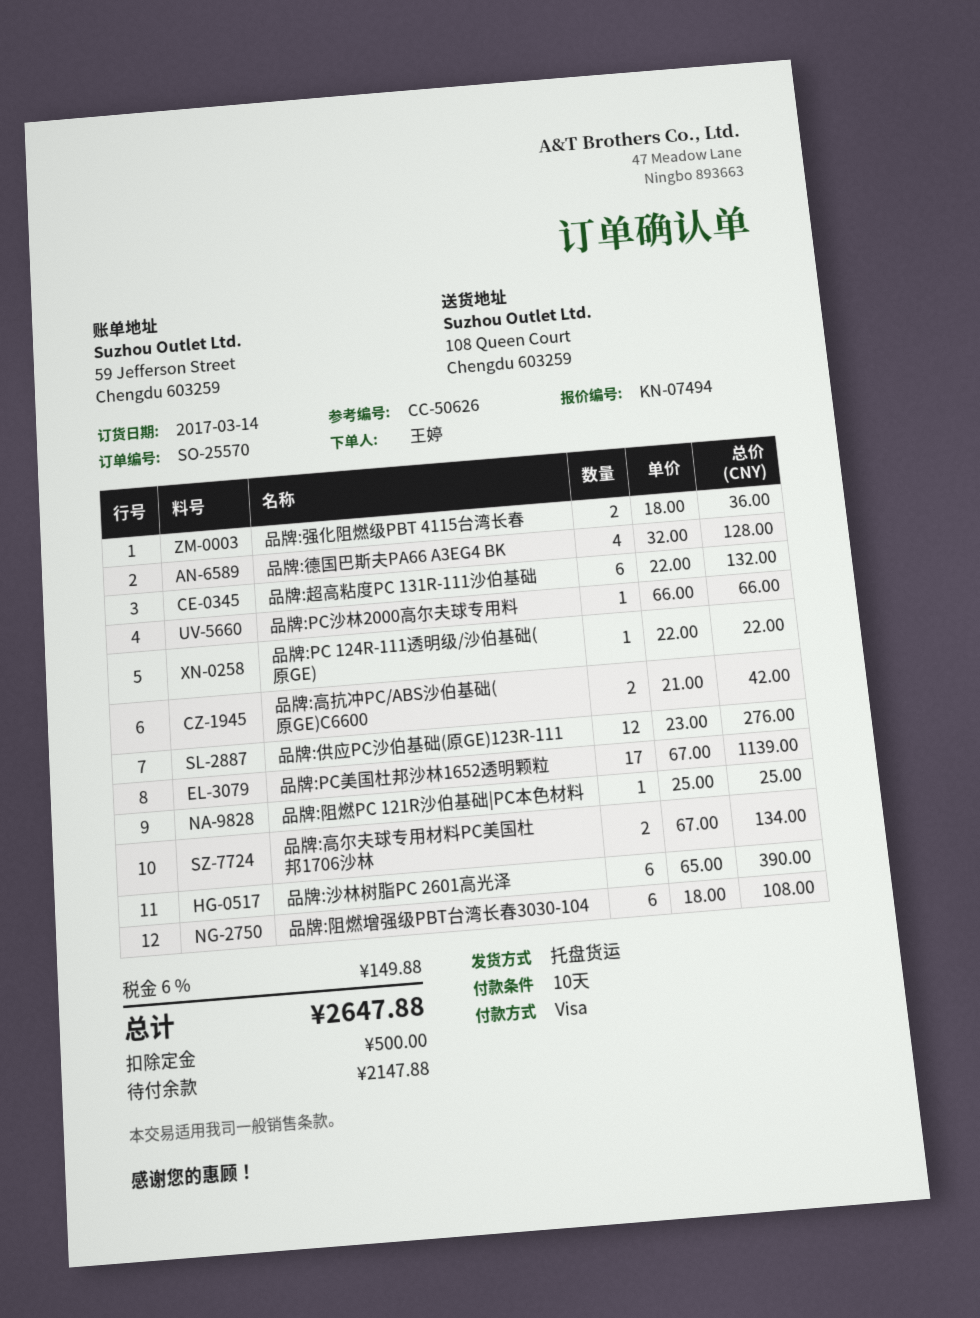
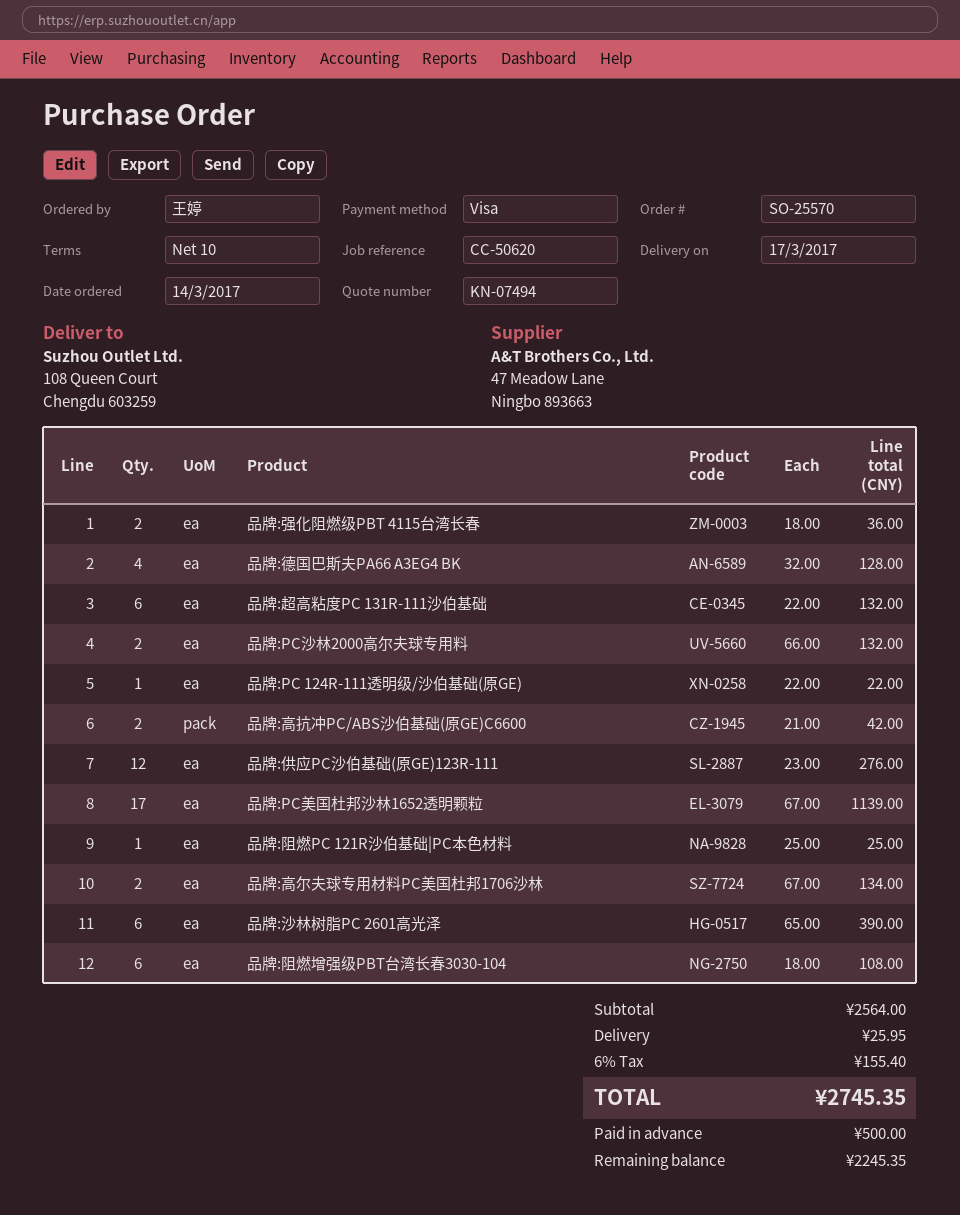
reference: CC-50626 -> CC-50620
品牌:PC沙林2000高尔夫球专用料: 1 x 66.00 = 66.00 -> 2 x 66.00 = 132.00
shipping: none -> 25.95
tax: 6% = 149.88 -> 6% = 155.40
total: 2647.88 -> 2745.35
balance: 2147.88 -> 2245.35

